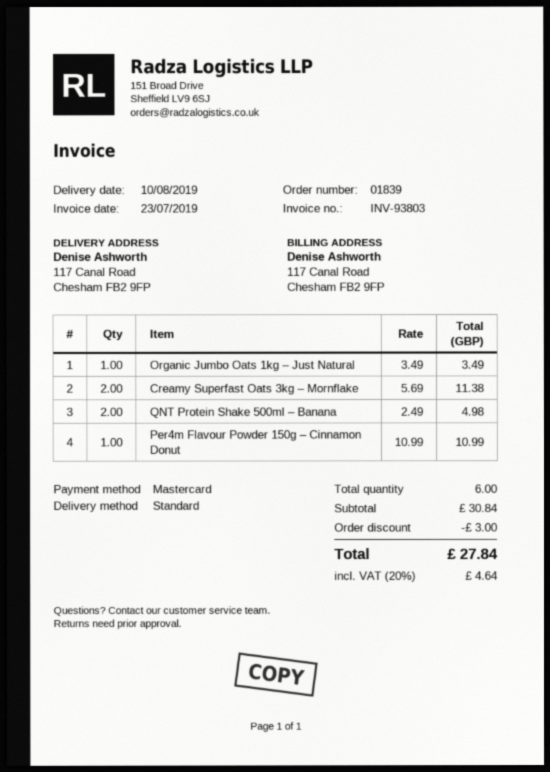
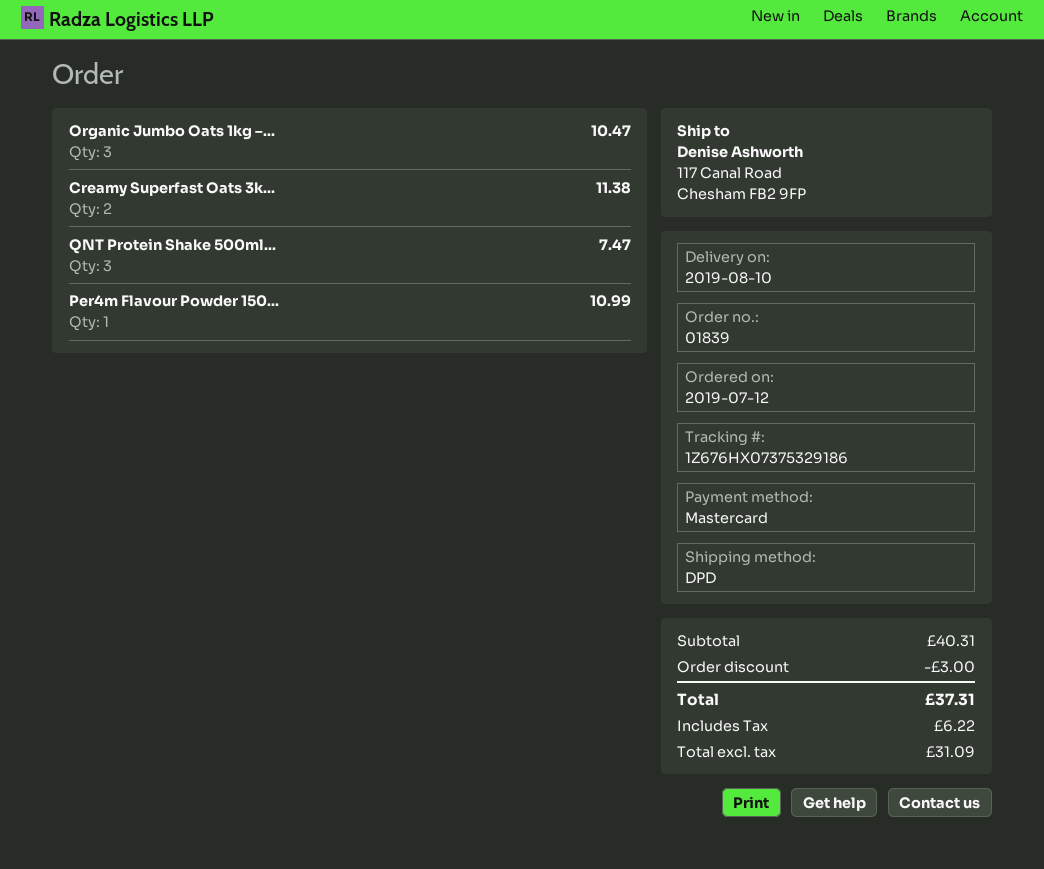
shipping method: standard -> DPD
Organic Jumbo Oats 1kg – Just Natural: 1 for 3.49 -> 3 for 10.47
QNT Protein Shake 500ml – Banana: 2 for 4.98 -> 3 for 7.47
subtotal: 30.84 -> 40.31
tax: 4.64 -> 6.22
total: 27.84 -> 37.31

